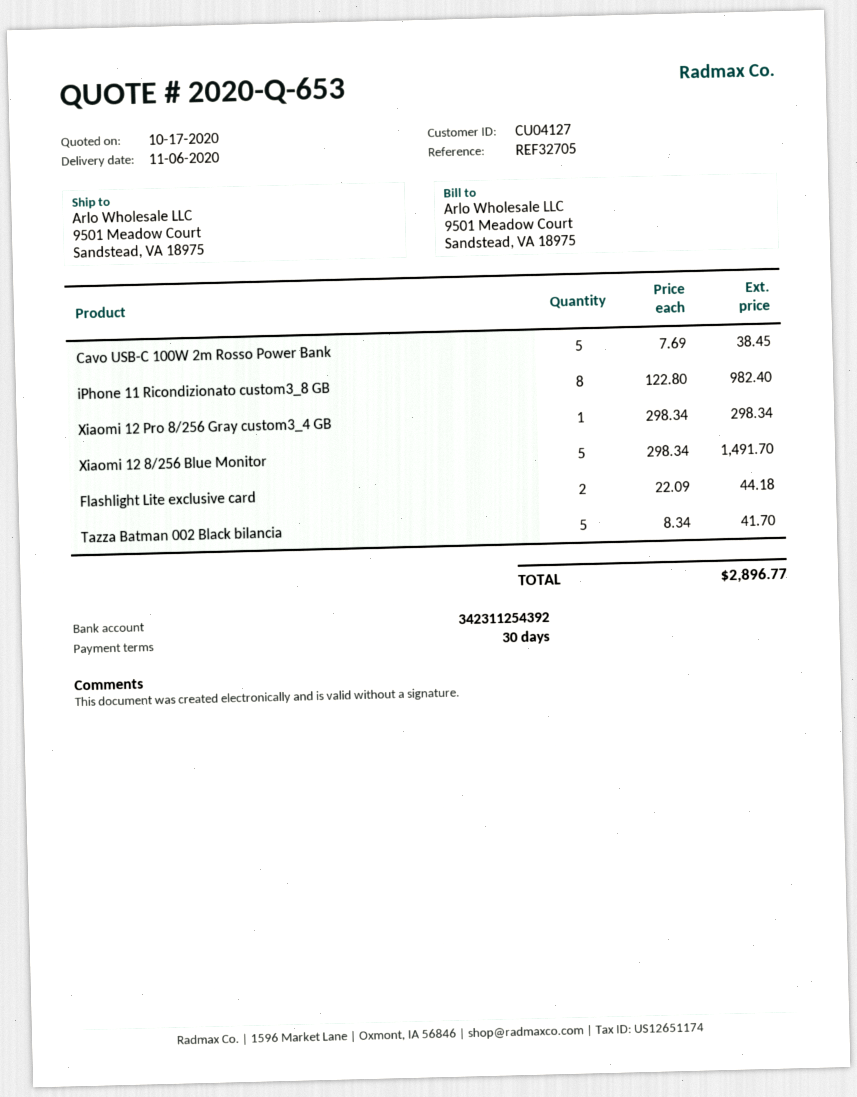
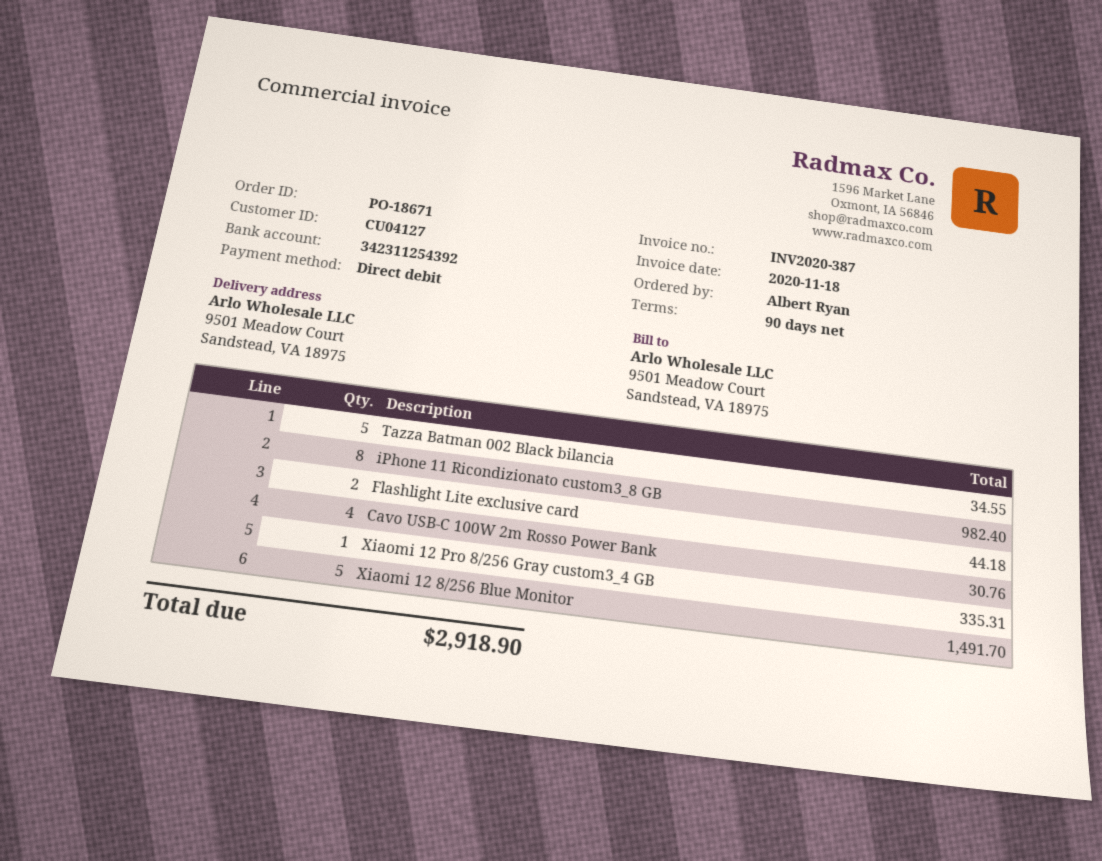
payment terms: 30 days -> 90 days
Cavo USB-C 100W 2m Rosso Power Bank: 5 for 38.45 -> 4 for 30.76
Xiaomi 12 Pro 8/256 Gray custom3_4 GB: 1 for 298.34 -> 1 for 335.31
Tazza Batman 002 Black bilancia: 5 for 41.70 -> 5 for 34.55
total: 2896.77 -> 2918.90

